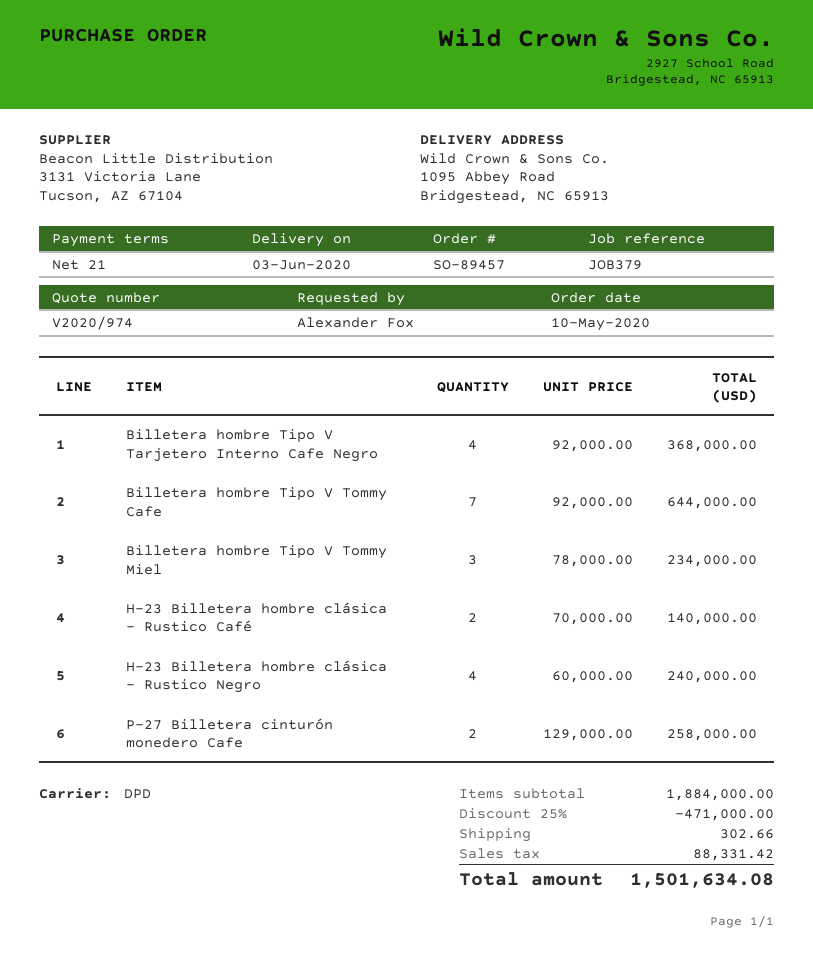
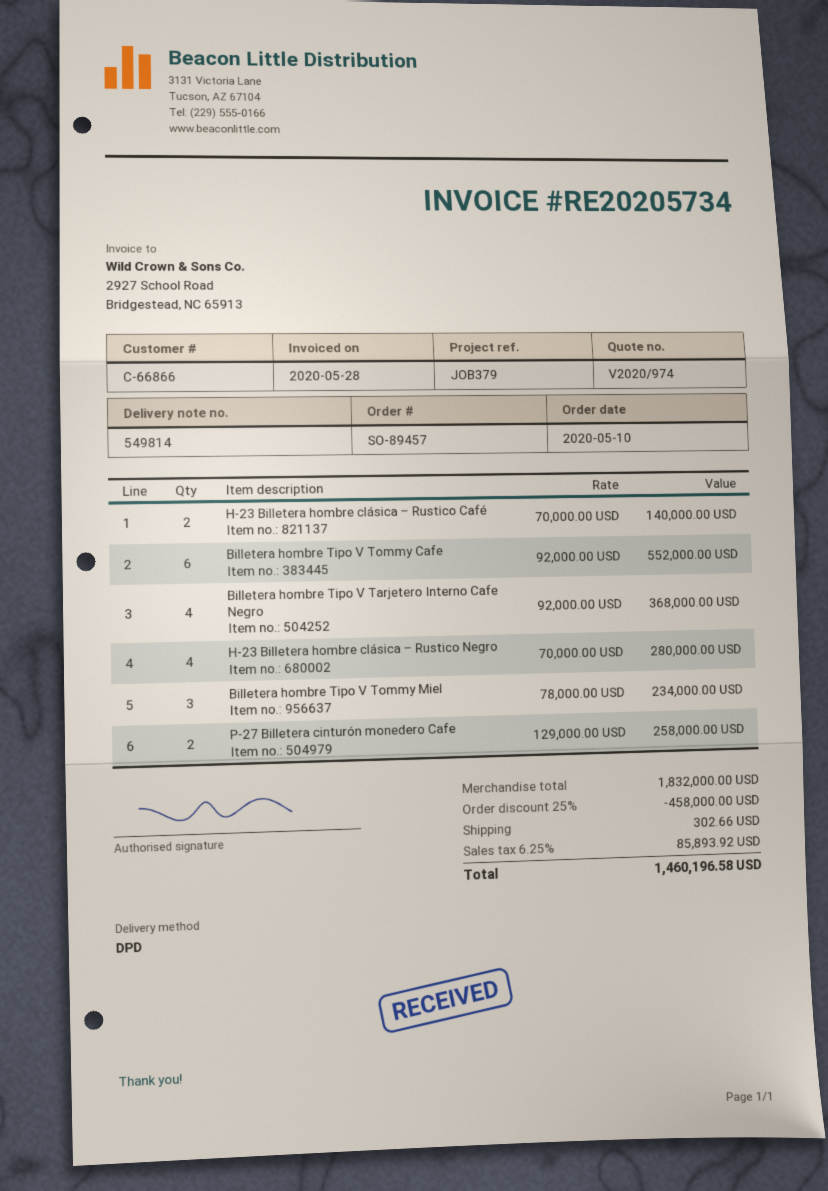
Billetera hombre Tipo V Tommy Cafe: 7 x 92000.00 = 644000.00 -> 6 x 92000.00 = 552000.00
H-23 Billetera hombre clásica – Rustico Negro: 4 x 60000.00 = 240000.00 -> 4 x 70000.00 = 280000.00
subtotal: 1884000.00 -> 1832000.00
discount: 25% = 471000.00 -> 25% = 458000.00
tax: 88331.42 -> 85893.92
total: 1501634.08 -> 1460196.58

